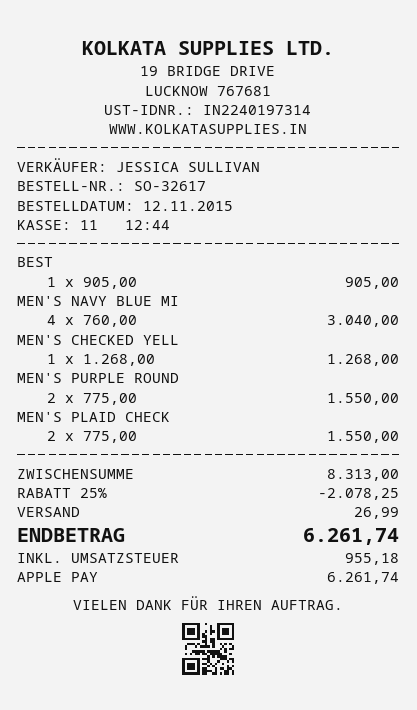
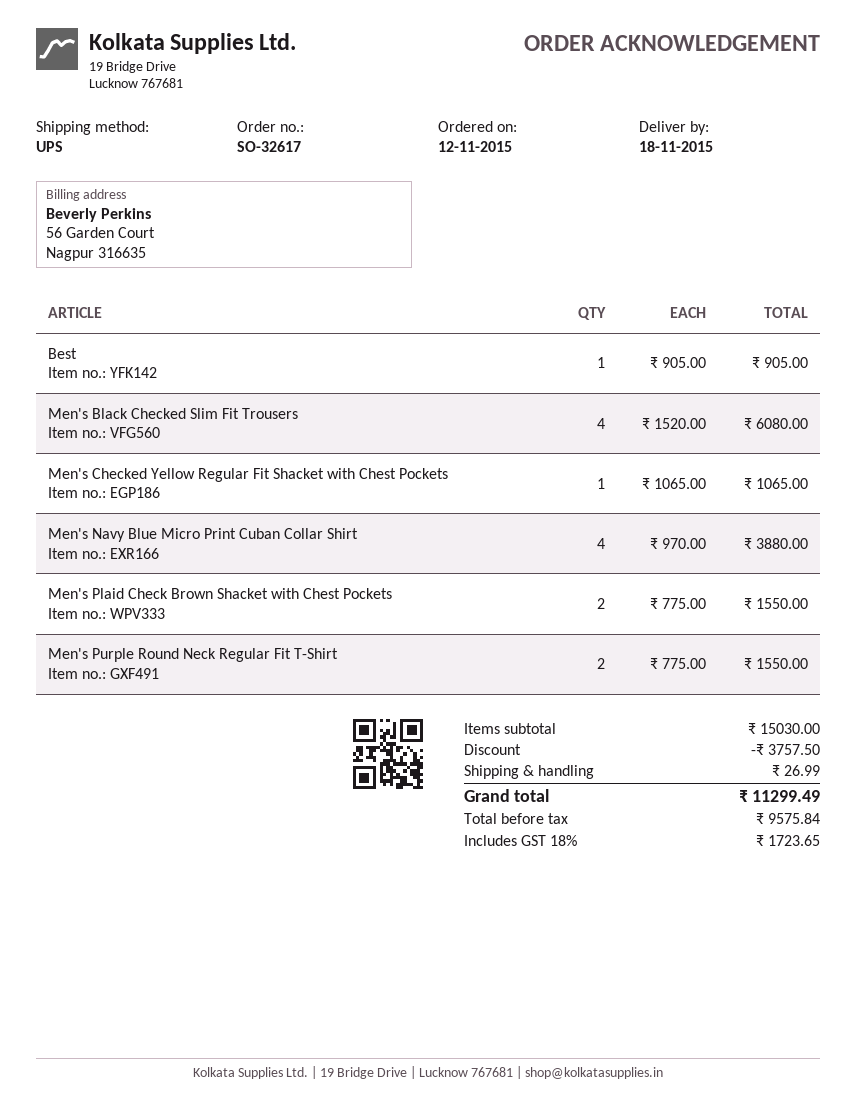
MEN'S NAVY BLUE MI: 4 x 760.00 = 3040.00 -> 4 x 970.00 = 3880.00
MEN'S CHECKED YELL: 1 x 1268.00 = 1268.00 -> 1 x 1065.00 = 1065.00
Men's Black Checked Slim Fit Trousers: none -> 4 x 1520.00 = 6080.00
subtotal: 8313.00 -> 15030.00
discount: 2078.25 -> 3757.50
tax: 955.18 -> 1723.65
total: 6261.74 -> 11299.49

